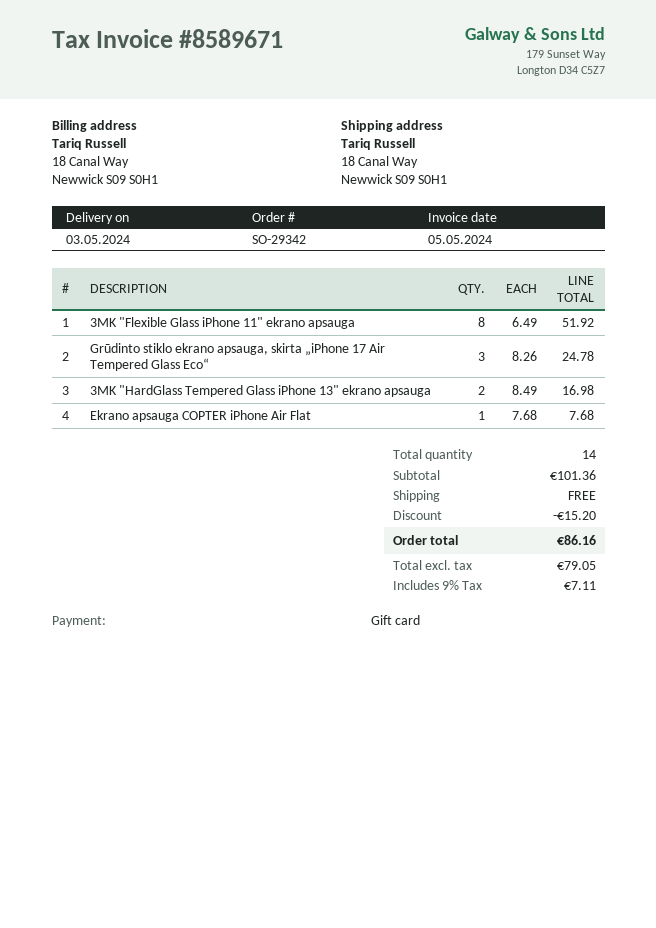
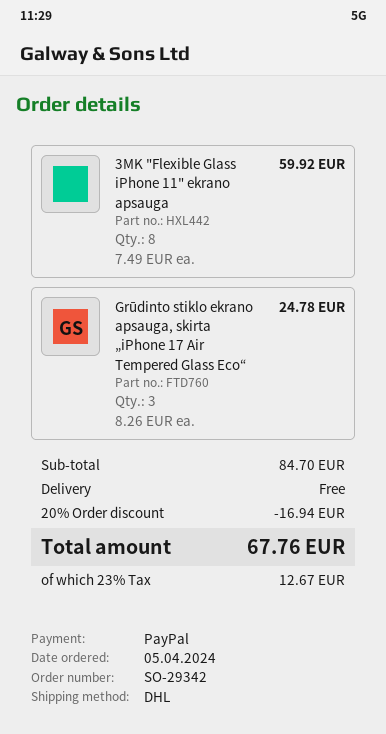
payment method: gift card -> PayPal
3MK "Flexible Glass iPhone 11" ekrano apsauga: 8 x 6.49 = 51.92 -> 8 x 7.49 = 59.92
3MK "HardGlass Tempered Glass iPhone 13" ekrano apsauga: 2 x 8.49 = 16.98 -> none
Ekrano apsauga COPTER iPhone Air Flat: 1 x 7.68 = 7.68 -> none
subtotal: 101.36 -> 84.70
discount: 15.20 -> 16.94
tax: 9% = 7.11 -> 23% = 12.67
total: 86.16 -> 67.76

